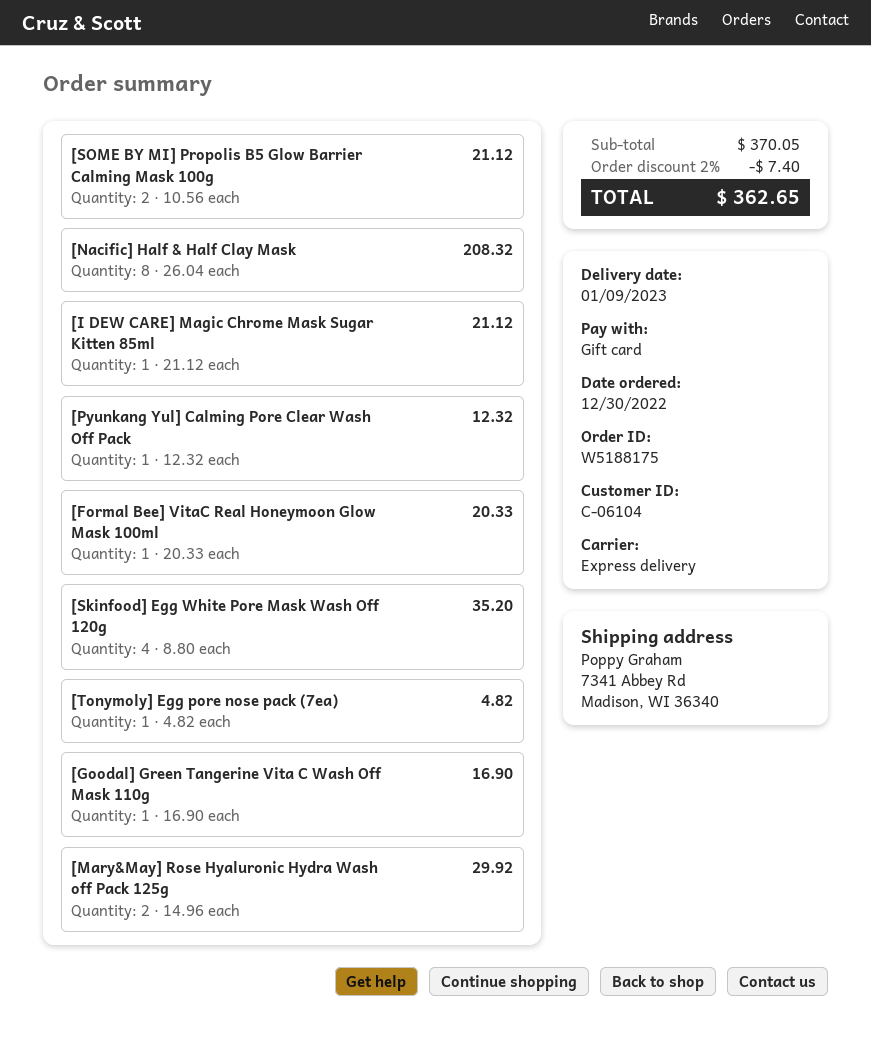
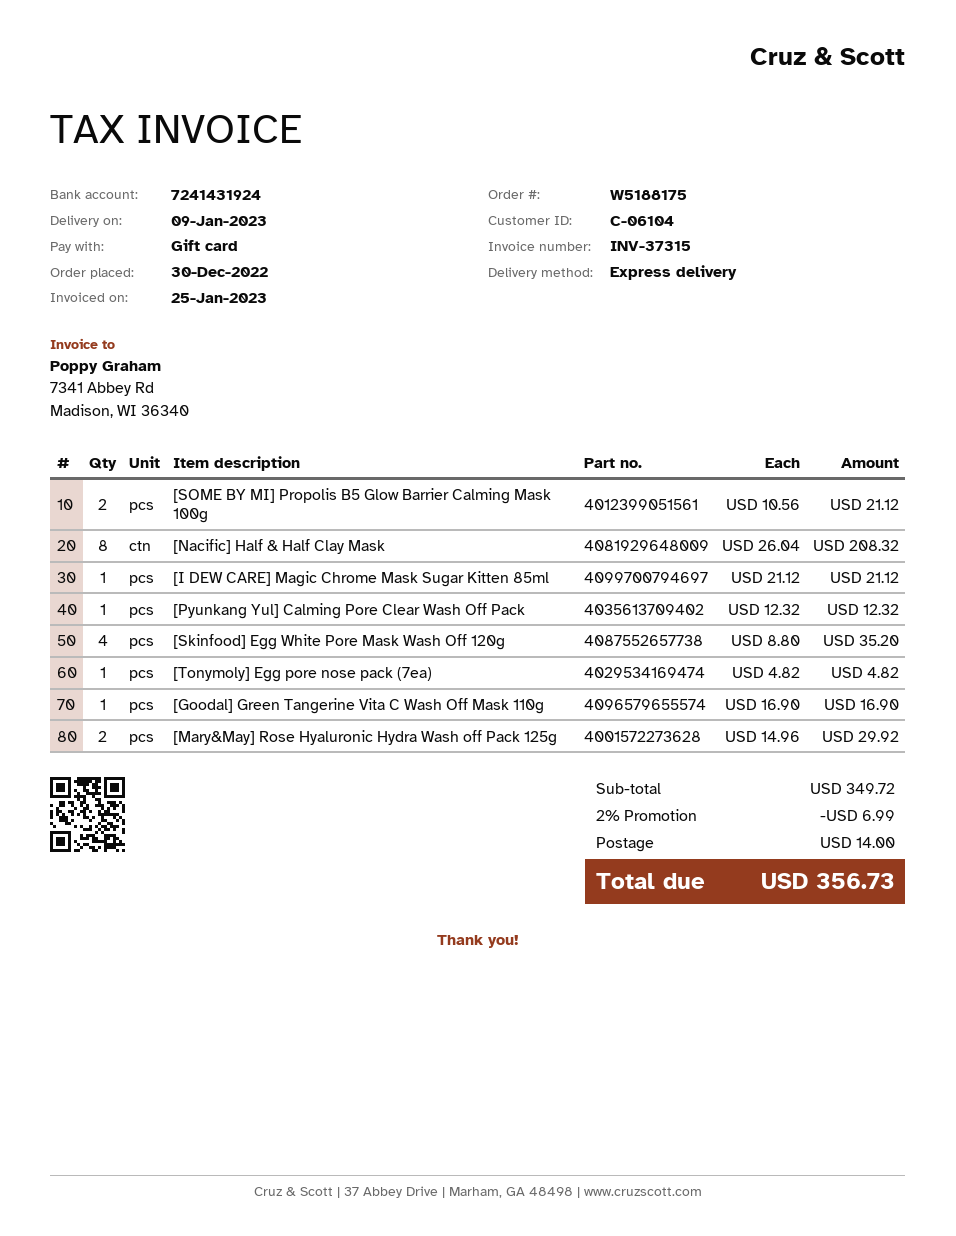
[Formal Bee] VitaC Real Honeymoon Glow Mask 100ml: 1 x 20.33 = 20.33 -> none
subtotal: 370.05 -> 349.72
discount: 2% = 7.40 -> 2% = 6.99
shipping: none -> 14.00
total: 362.65 -> 356.73

